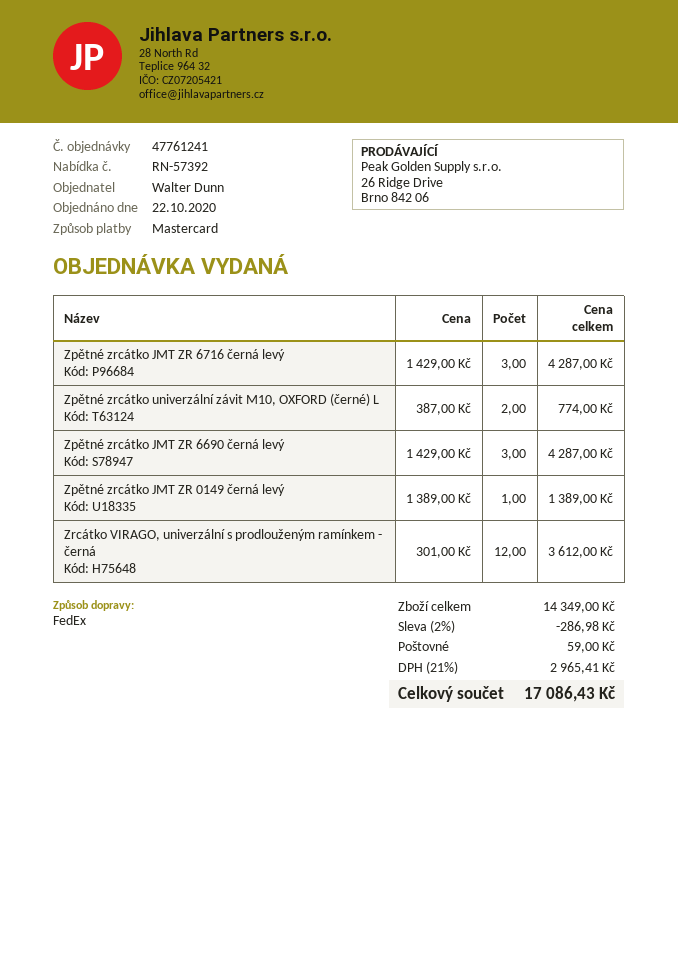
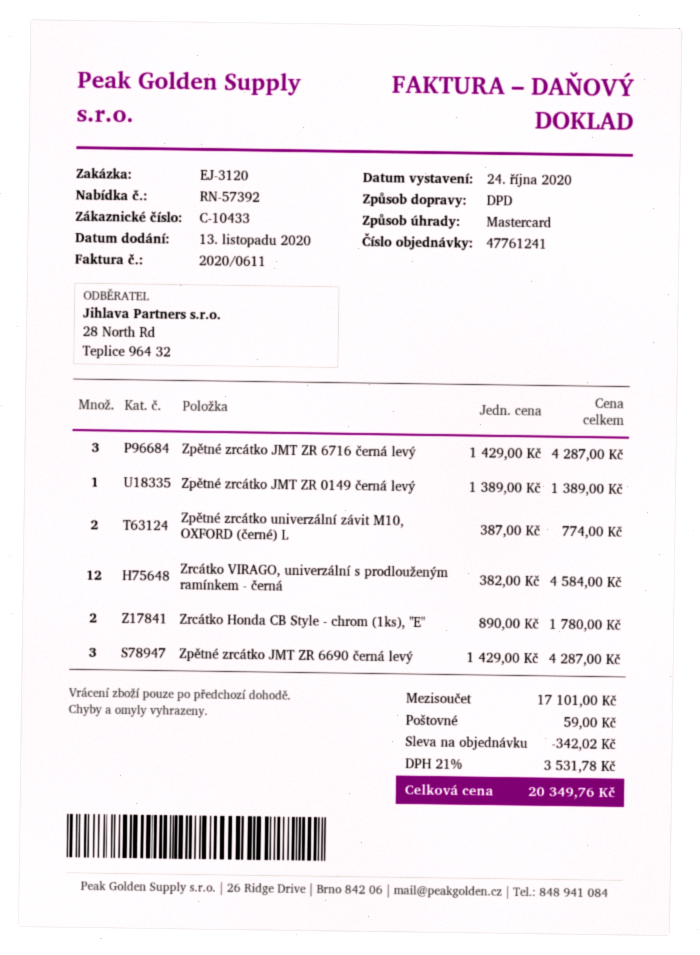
shipping method: FedEx -> DPD
Zrcátko VIRAGO, univerzální s prodlouženým ramínkem - černá: 12 x 301.00 = 3612.00 -> 12 x 382.00 = 4584.00
Zrcátko Honda CB Style - chrom (1ks), "E": none -> 2 x 890.00 = 1780.00
subtotal: 14349.00 -> 17101.00
discount: 286.98 -> 342.02
tax: 21% = 2965.41 -> 21% = 3531.78
total: 17086.43 -> 20349.76

